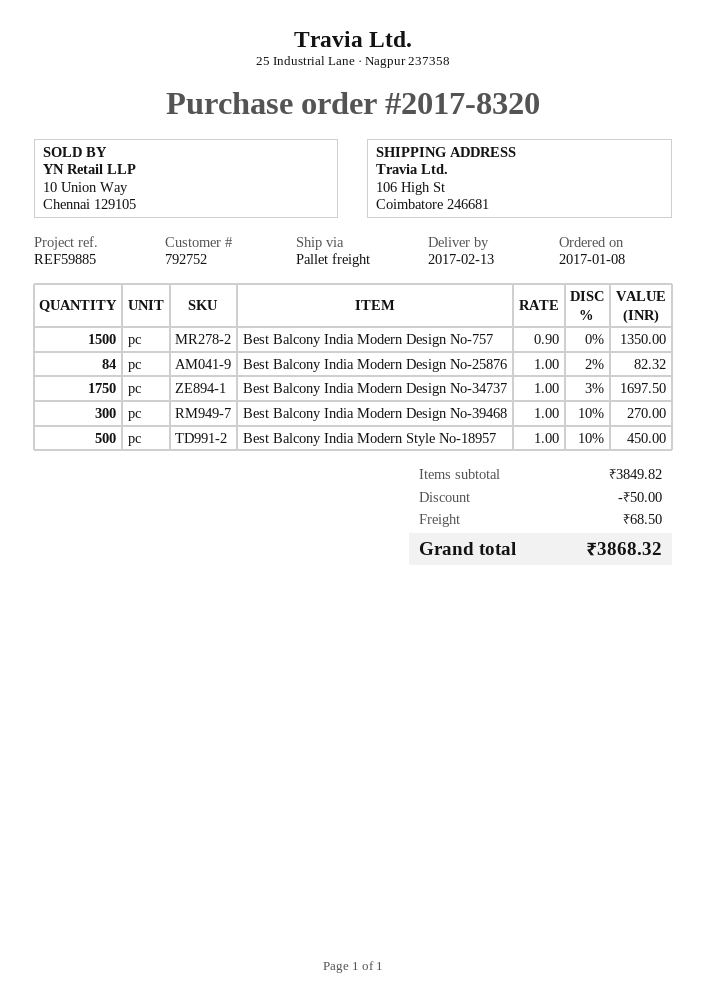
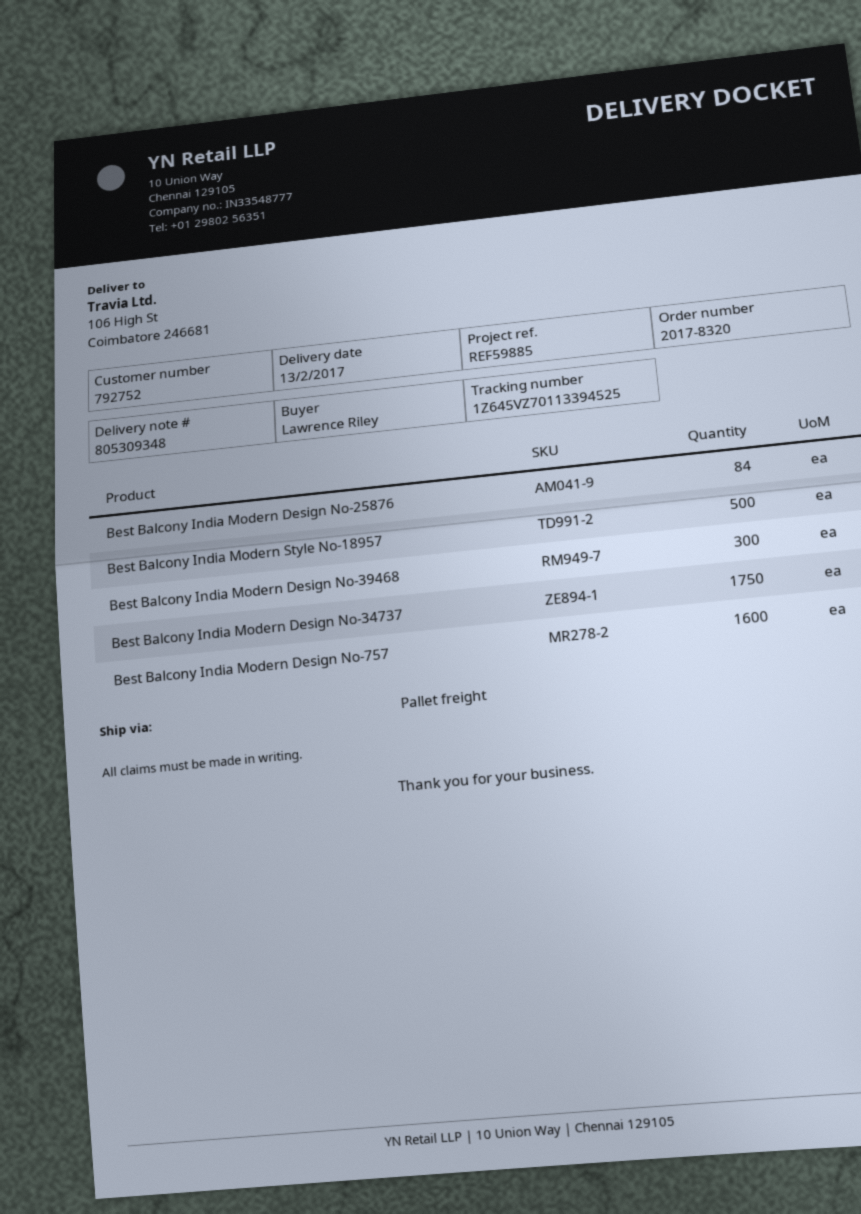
Best Balcony India Modern Design No-757: 1500 -> 1600

